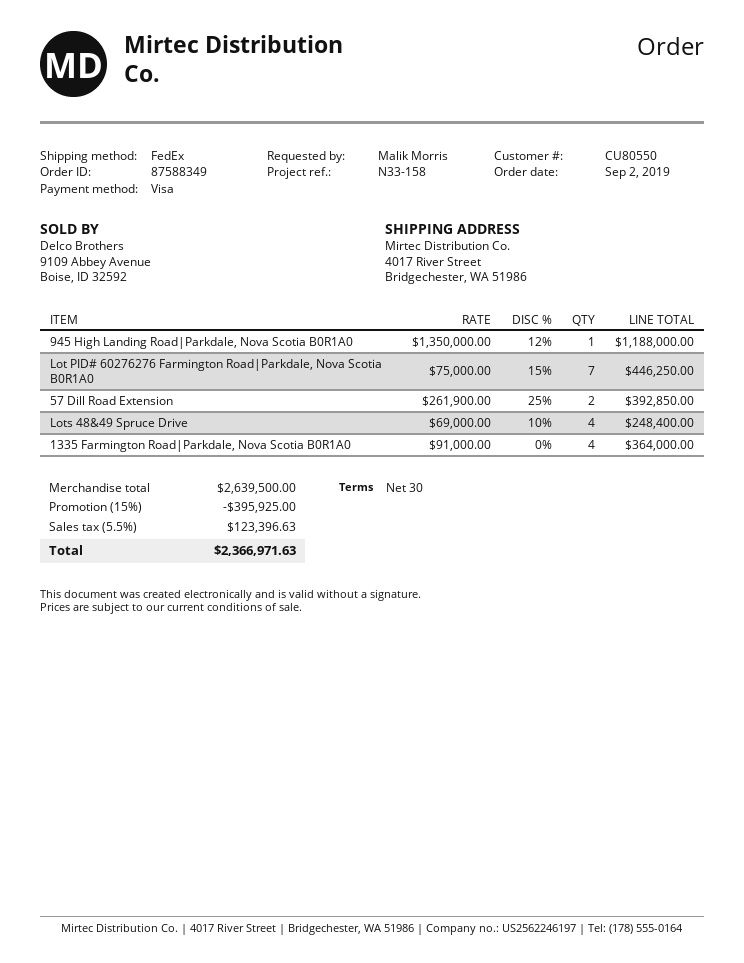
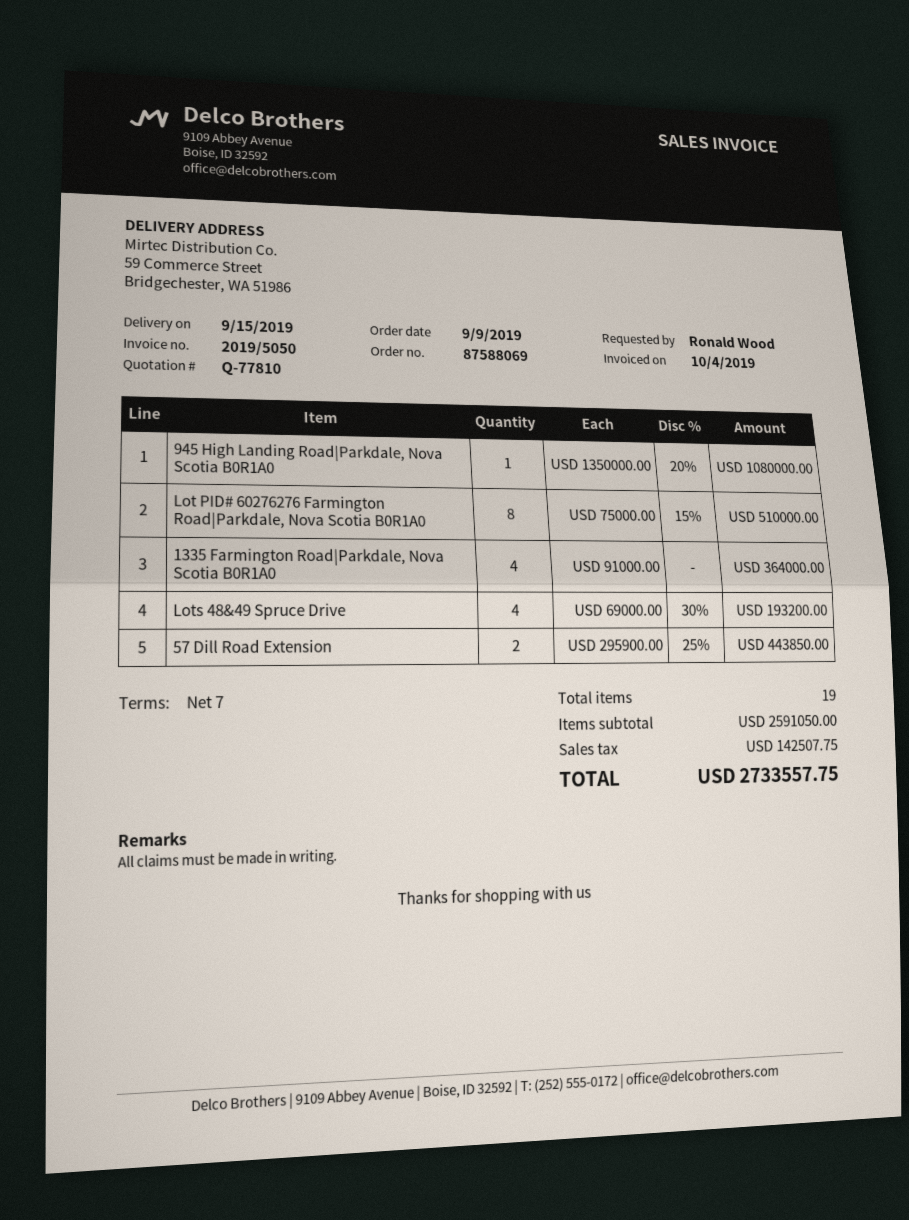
order number: 87588349 -> 87588069
order date: 2019-09-02 -> 2019-09-09
payment terms: 30 days -> 7 days
ordered by: Malik Morris -> Ronald Wood
ship to: 4017 River Street, Bridgechester, WA 51986 -> 59 Commerce Street, Bridgechester, WA 51986
945 High Landing Road|Parkdale, Nova Scotia B0R1A0: 1 x 1350000.00 - 12% = 1188000.00 -> 1 x 1350000.00 - 20% = 1080000.00
Lot PID# 60276276 Farmington Road|Parkdale, Nova Scotia B0R1A0: 7 x 75000.00 - 15% = 446250.00 -> 8 x 75000.00 - 15% = 510000.00
57 Dill Road Extension: 2 x 261900.00 - 25% = 392850.00 -> 2 x 295900.00 - 25% = 443850.00
Lots 48&49 Spruce Drive: 4 x 69000.00 - 10% = 248400.00 -> 4 x 69000.00 - 30% = 193200.00
subtotal: 2639500.00 -> 2591050.00
discount: 15% = 395925.00 -> none
tax: 123396.63 -> 142507.75
total: 2366971.63 -> 2733557.75

